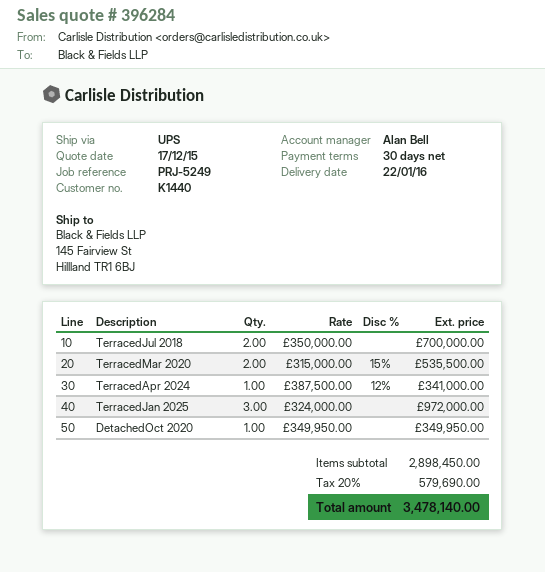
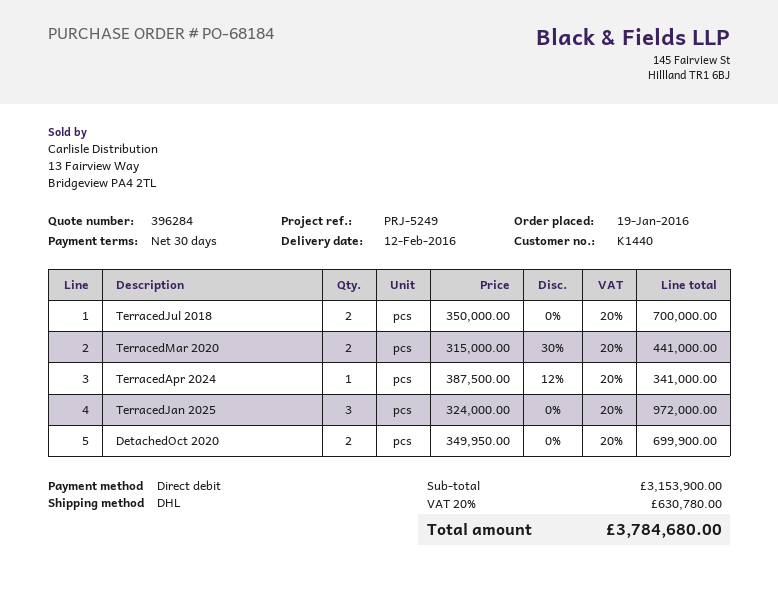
delivery date: 2016-01-22 -> 2016-02-12
shipping method: UPS -> DHL
TerracedMar 2020: 2 x 315000.00 - 15% = 535500.00 -> 2 x 315000.00 - 30% = 441000.00
DetachedOct 2020: 1 x 349950.00 = 349950.00 -> 2 x 349950.00 = 699900.00
subtotal: 2898450.00 -> 3153900.00
tax: 20% = 579690.00 -> 20% = 630780.00
total: 3478140.00 -> 3784680.00

